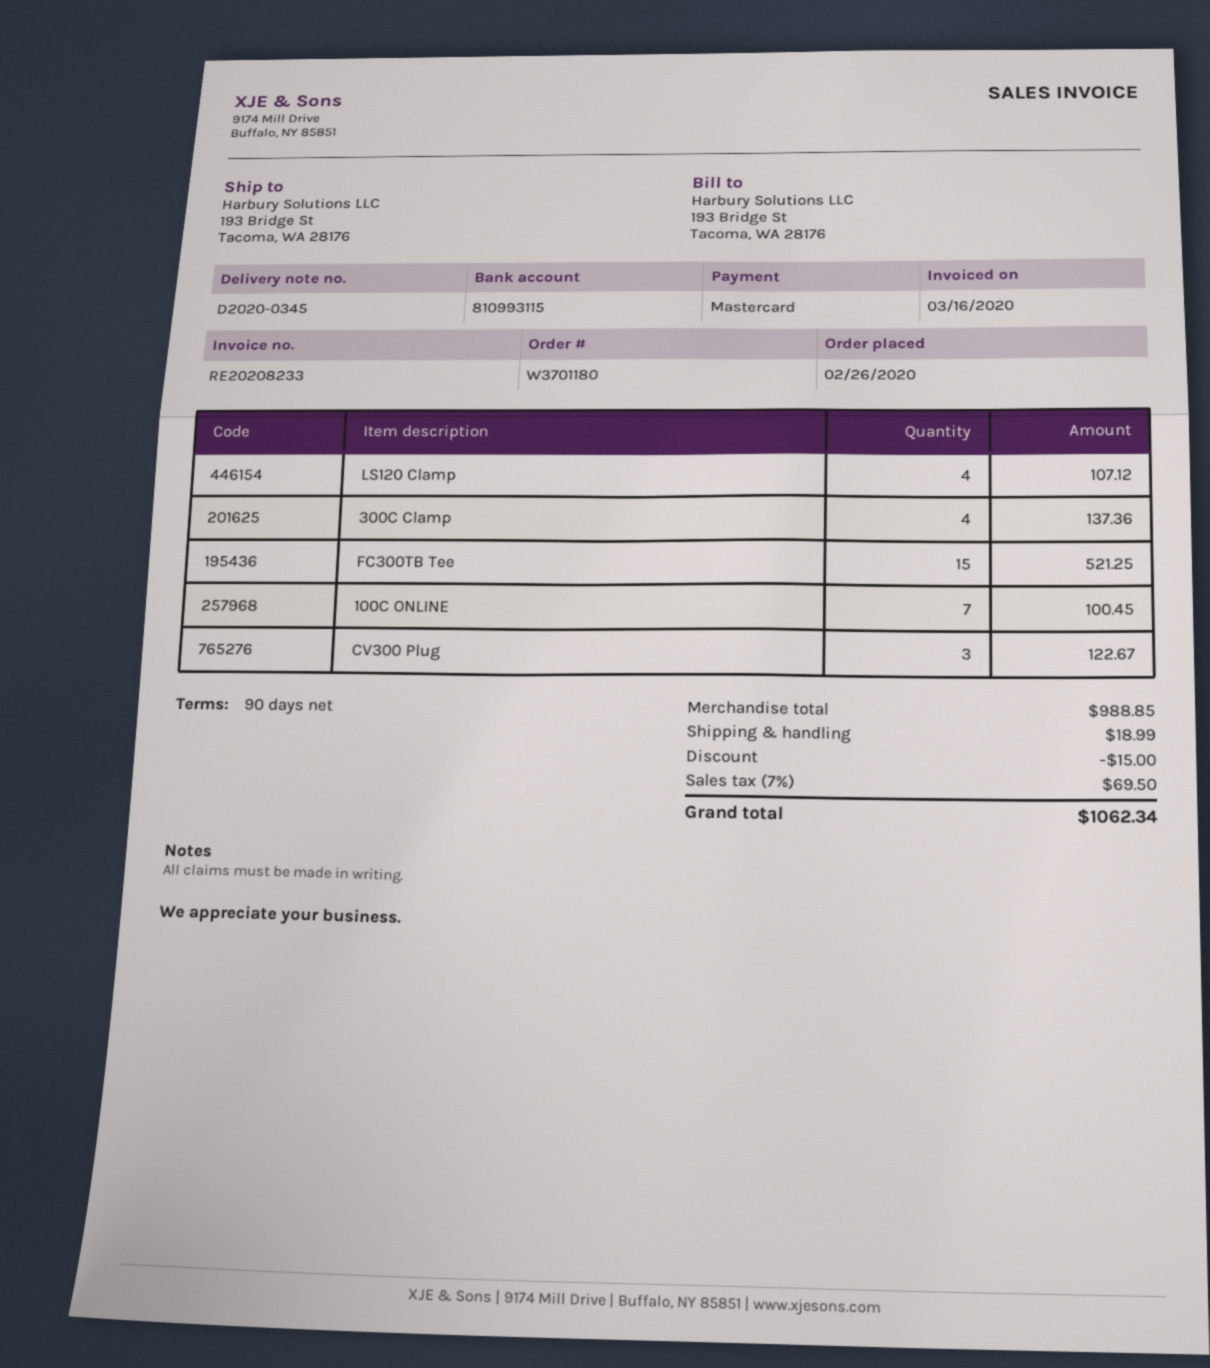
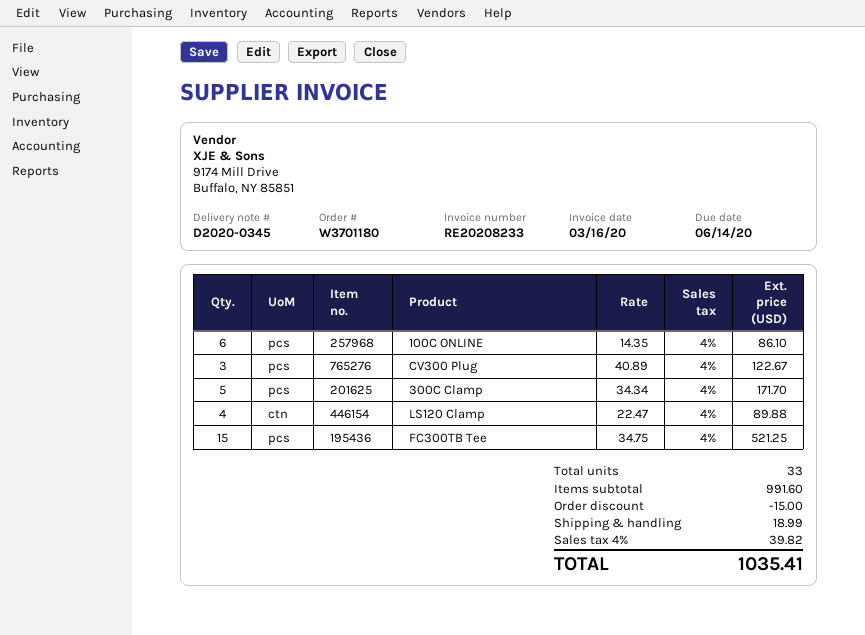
LS120 Clamp: 4 for 107.12 -> 4 for 89.88
300C Clamp: 4 for 137.36 -> 5 for 171.70
100C ONLINE: 7 for 100.45 -> 6 for 86.10
subtotal: 988.85 -> 991.60
tax: 7% = 69.50 -> 4% = 39.82
total: 1062.34 -> 1035.41

